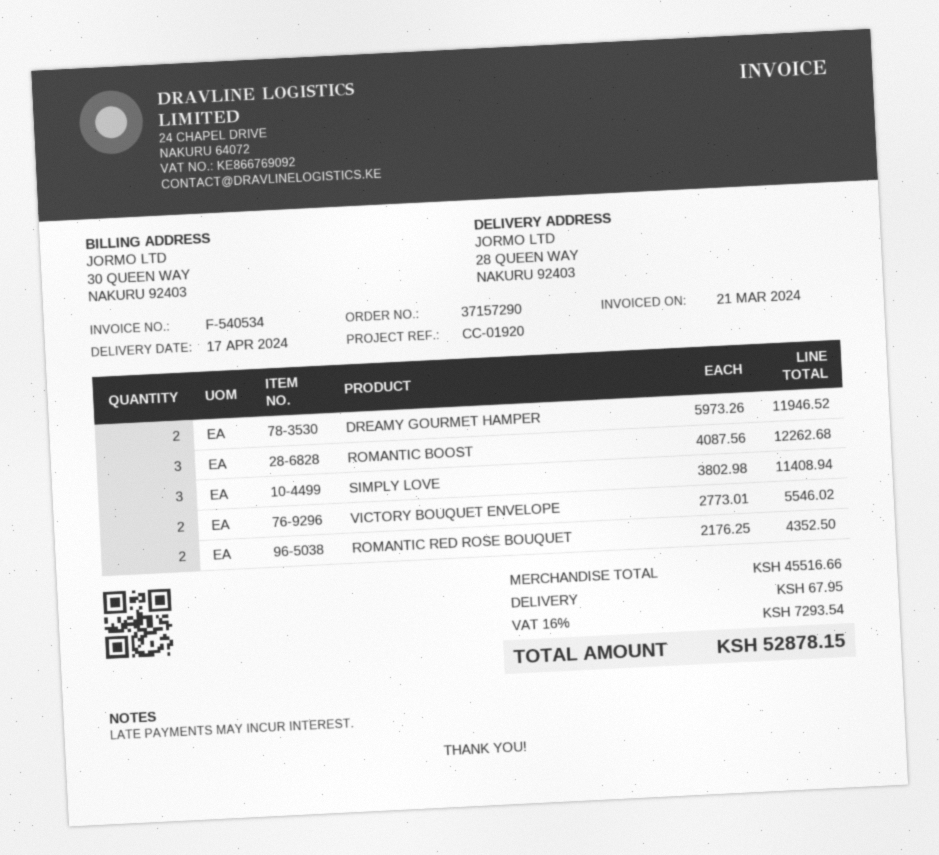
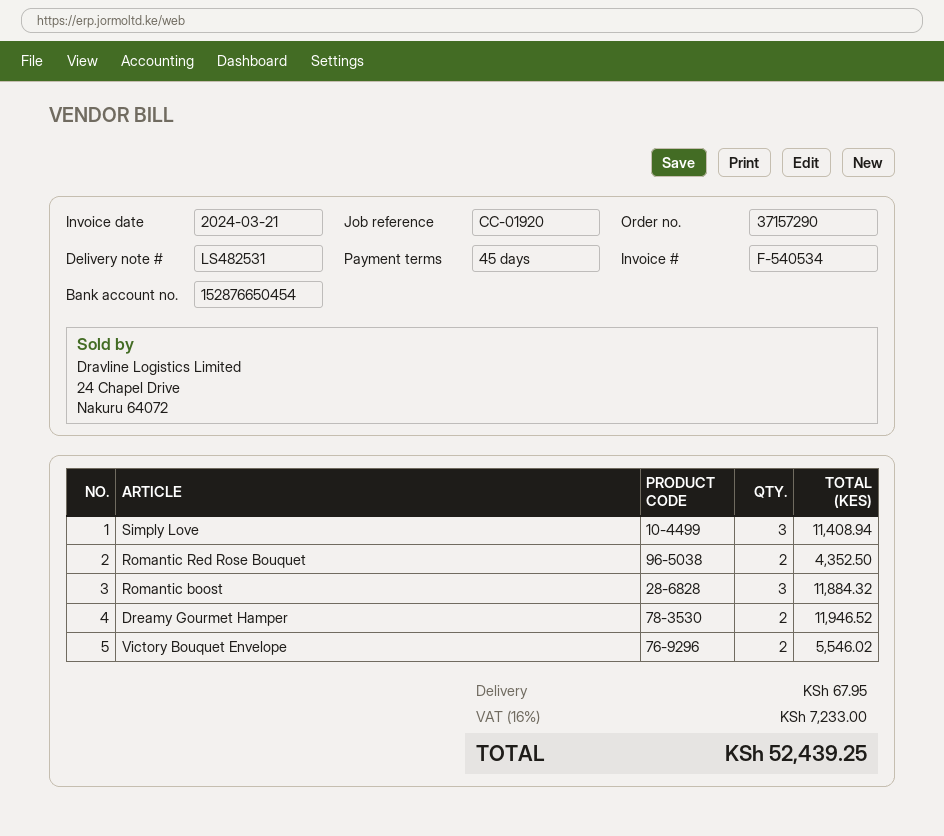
ROMANTIC BOOST: 3 for 12262.68 -> 3 for 11884.32
tax: 16% = 7293.54 -> 16% = 7233.00
total: 52878.15 -> 52439.25

